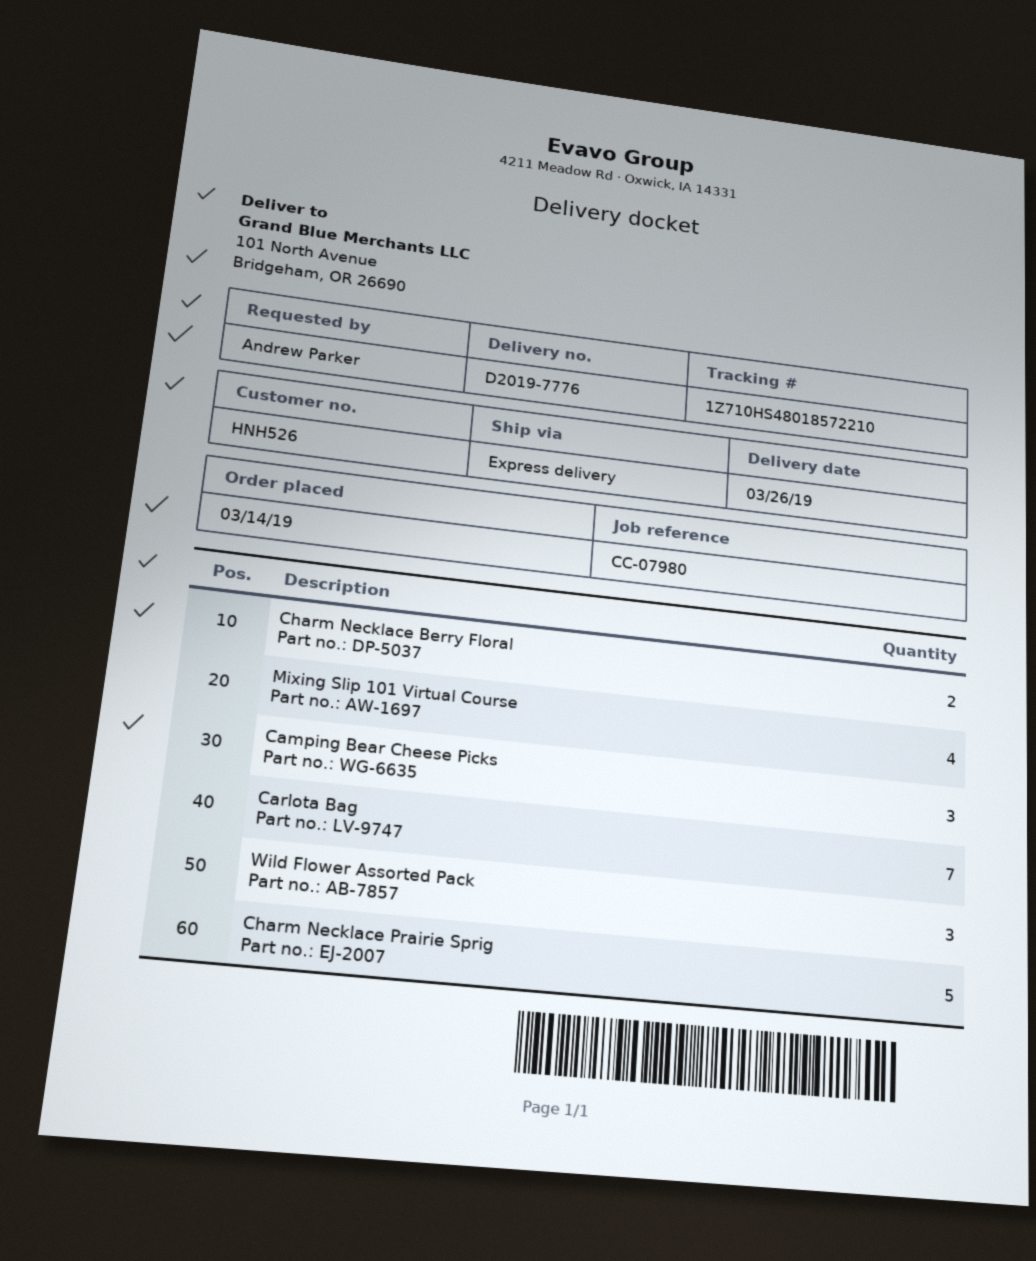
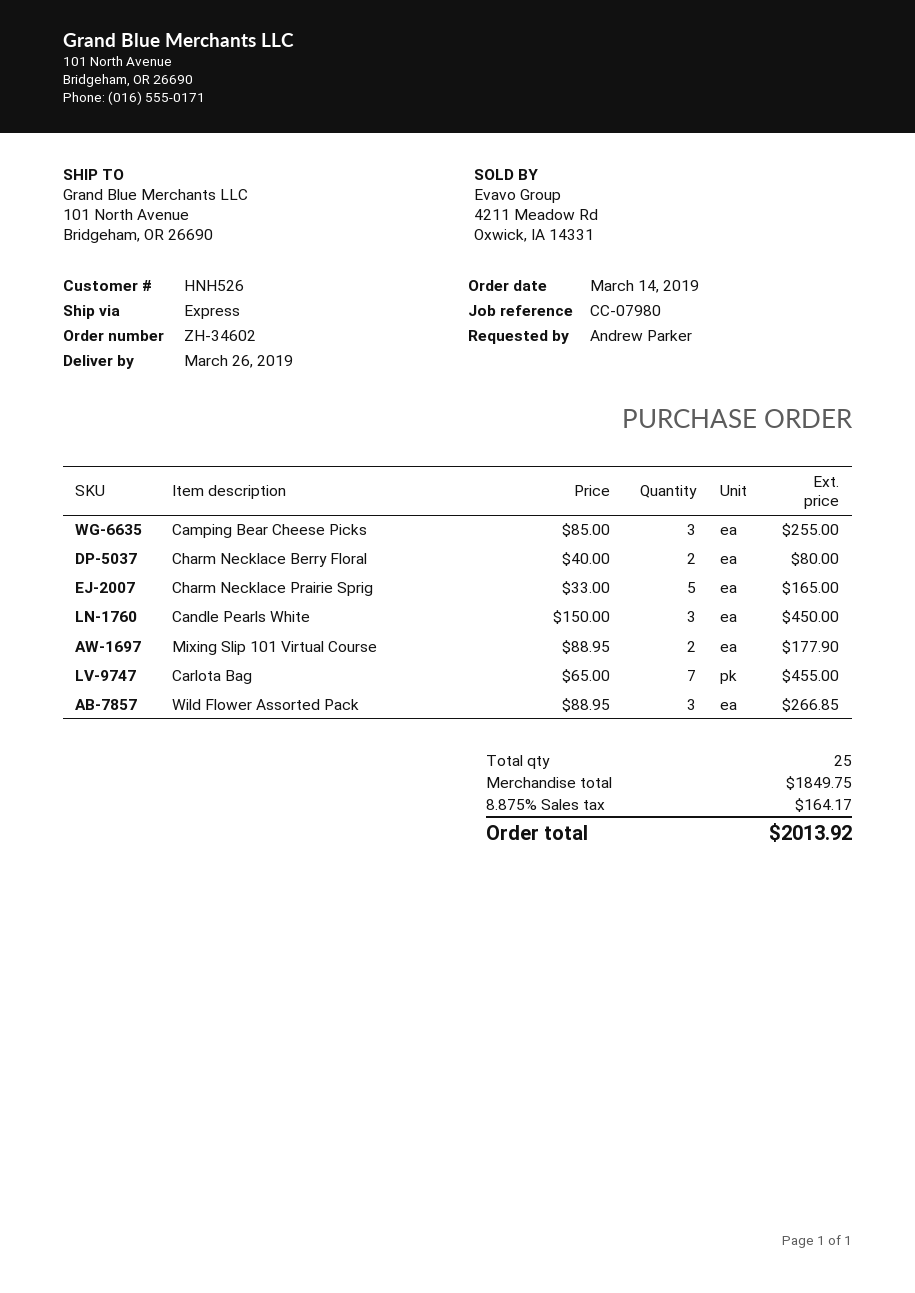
Mixing Slip 101 Virtual Course: 4 -> 2
Candle Pearls White: none -> 3

